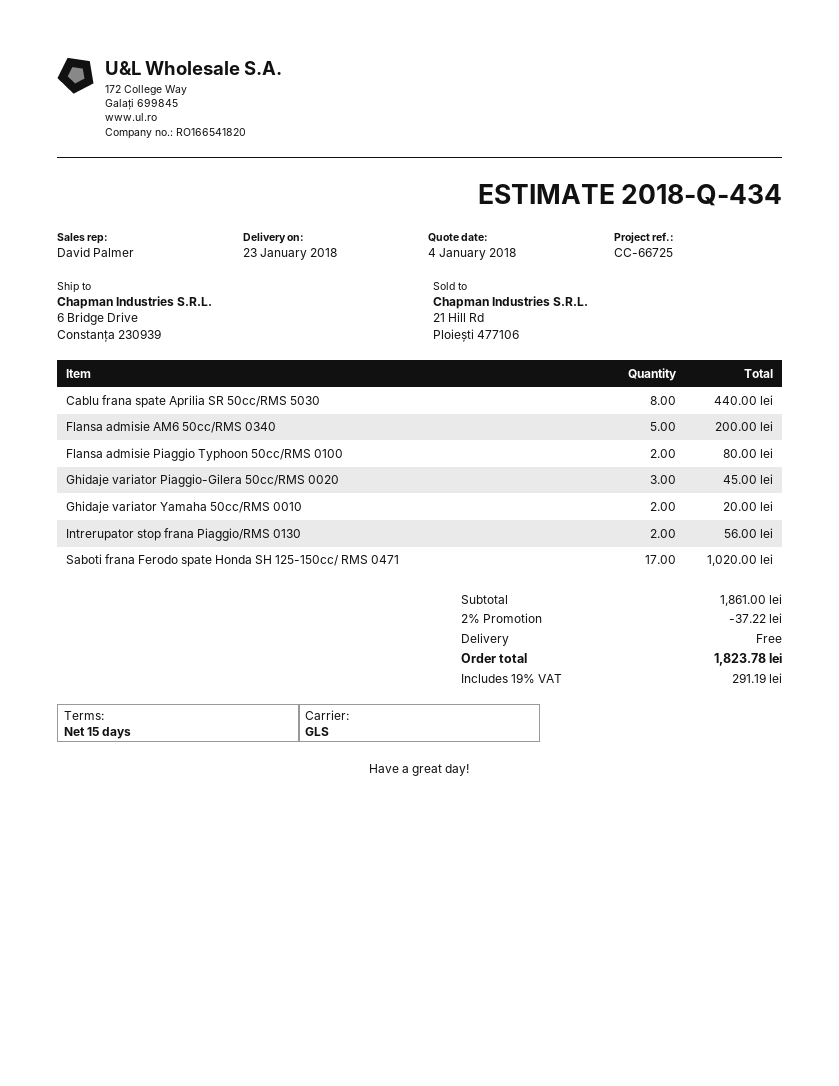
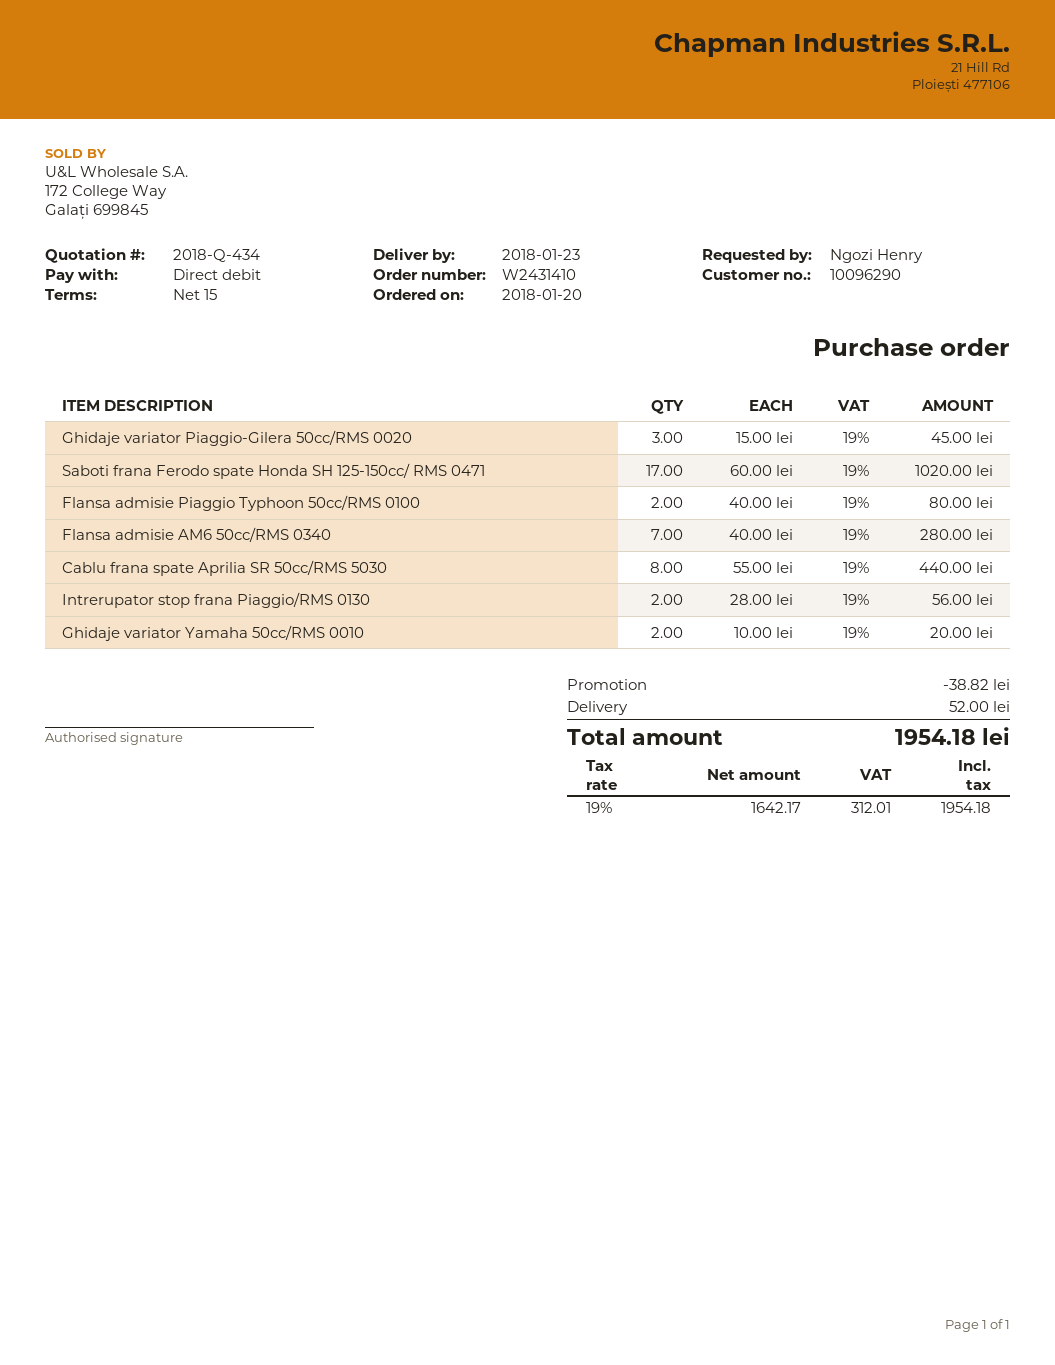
Flansa admisie AM6 50cc/RMS 0340: 5 for 200.00 -> 7 for 280.00
discount: 37.22 -> 38.82
shipping: 0.00 -> 52.00
tax: 19% = 291.19 -> 19% = 312.01
total: 1823.78 -> 1954.18

